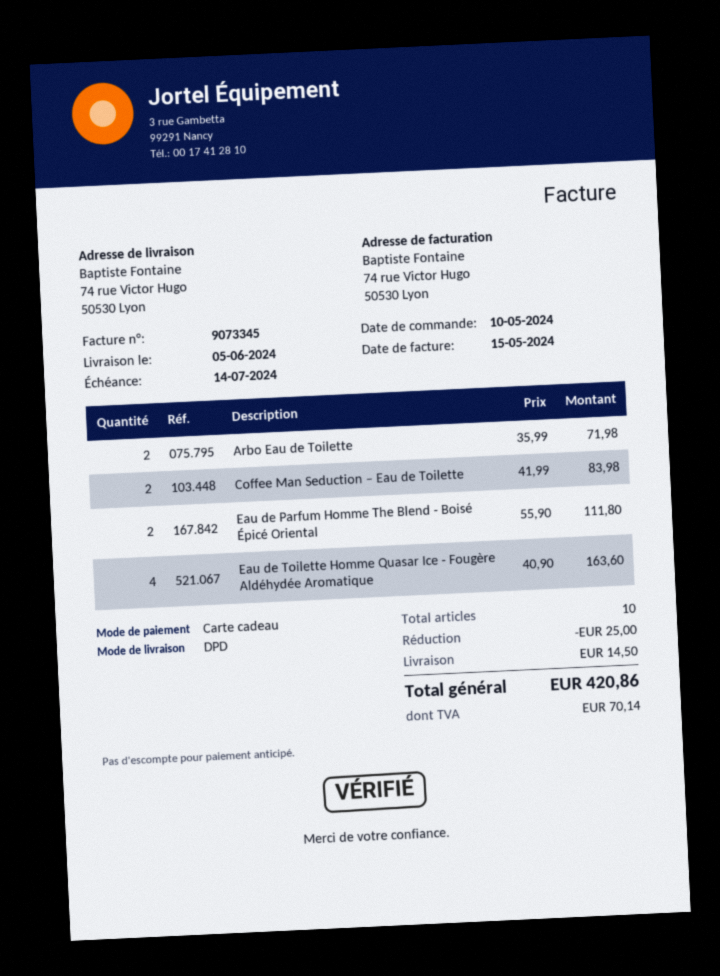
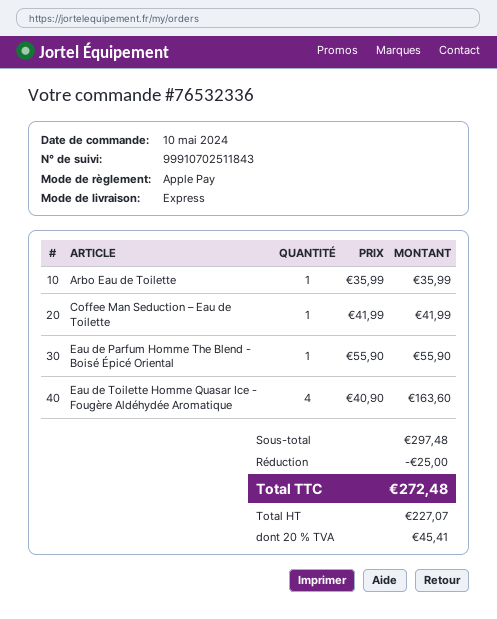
payment method: gift card -> Apple Pay
shipping method: DPD -> express
Arbo Eau de Toilette: 2 x 35.99 = 71.98 -> 1 x 35.99 = 35.99
Coffee Man Seduction – Eau de Toilette: 2 x 41.99 = 83.98 -> 1 x 41.99 = 41.99
Eau de Parfum Homme The Blend - Boisé Épicé Oriental: 2 x 55.90 = 111.80 -> 1 x 55.90 = 55.90
shipping: 14.50 -> none
tax: 70.14 -> 45.41
total: 420.86 -> 272.48

